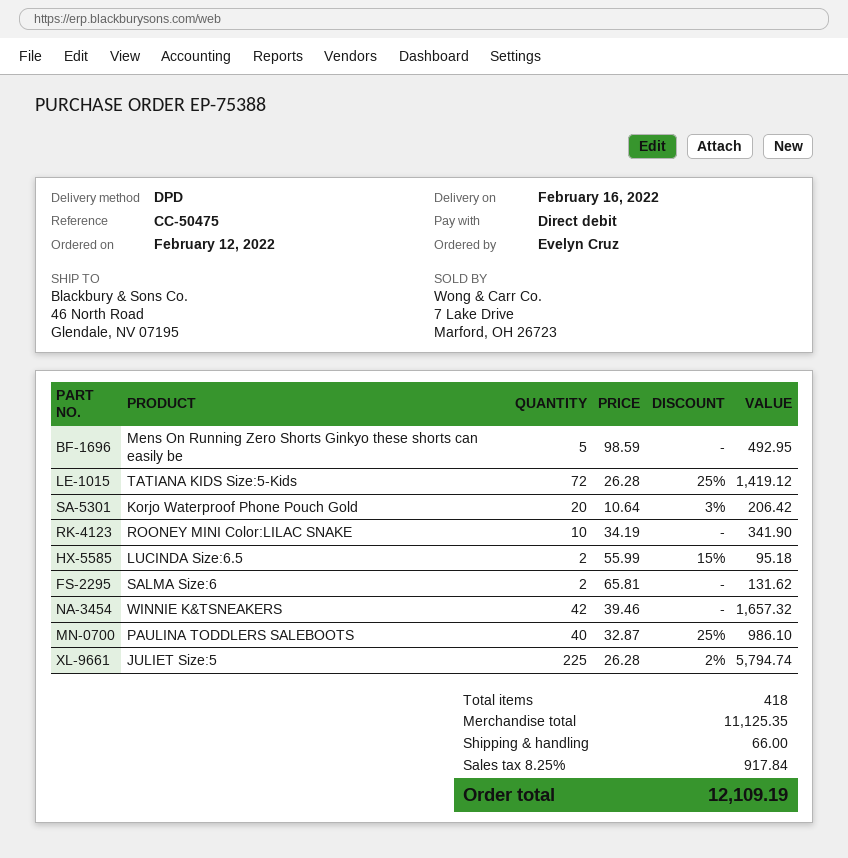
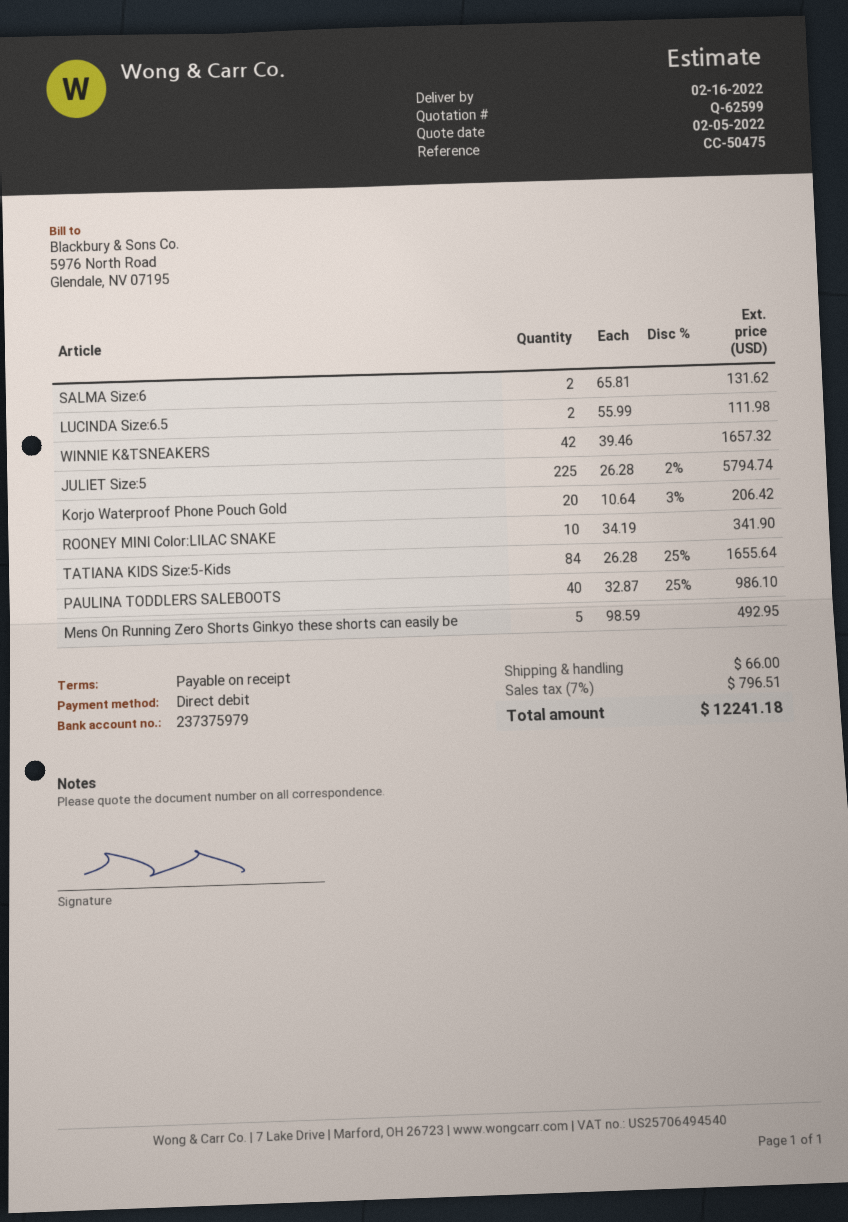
TATIANA KIDS Size:5-Kids: 72 x 26.28 - 25% = 1419.12 -> 84 x 26.28 - 25% = 1655.64
LUCINDA Size:6.5: 2 x 55.99 - 15% = 95.18 -> 2 x 55.99 = 111.98
tax: 8.25% = 917.84 -> 7% = 796.51
total: 12109.19 -> 12241.18

